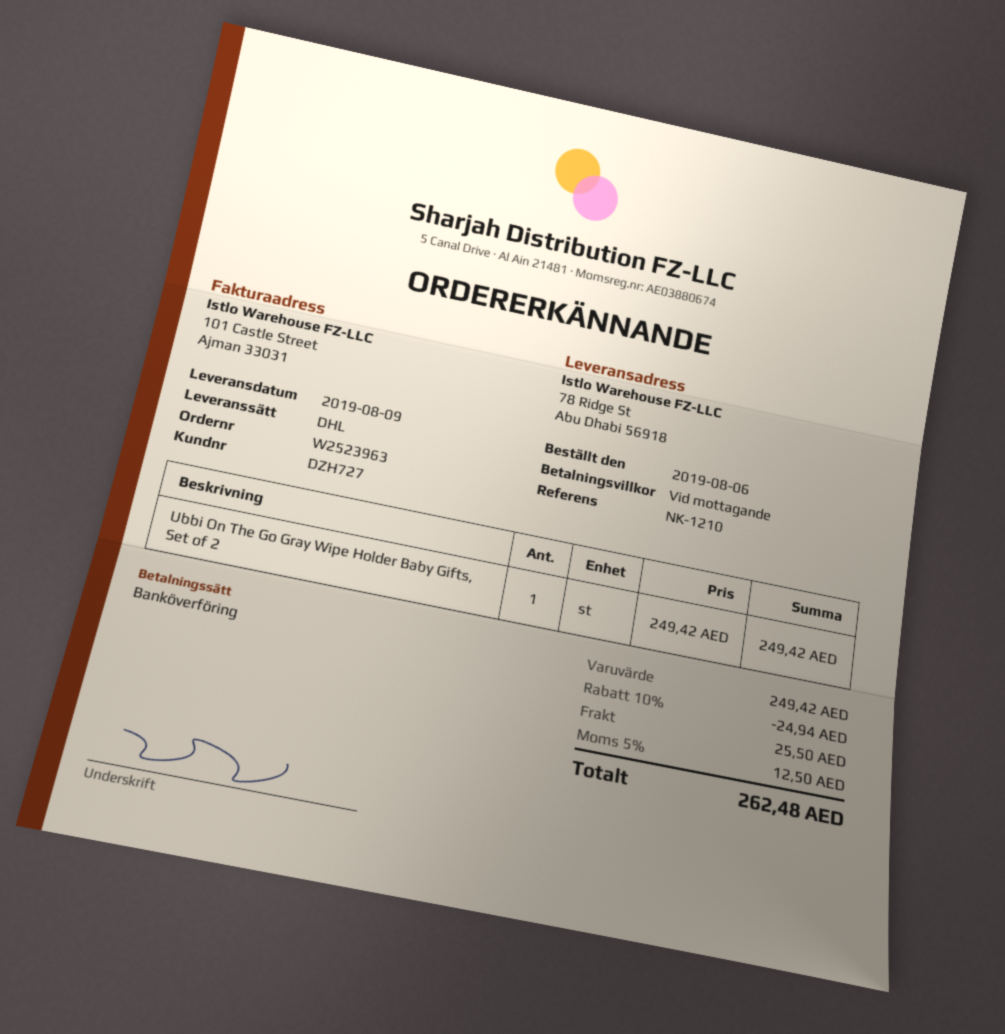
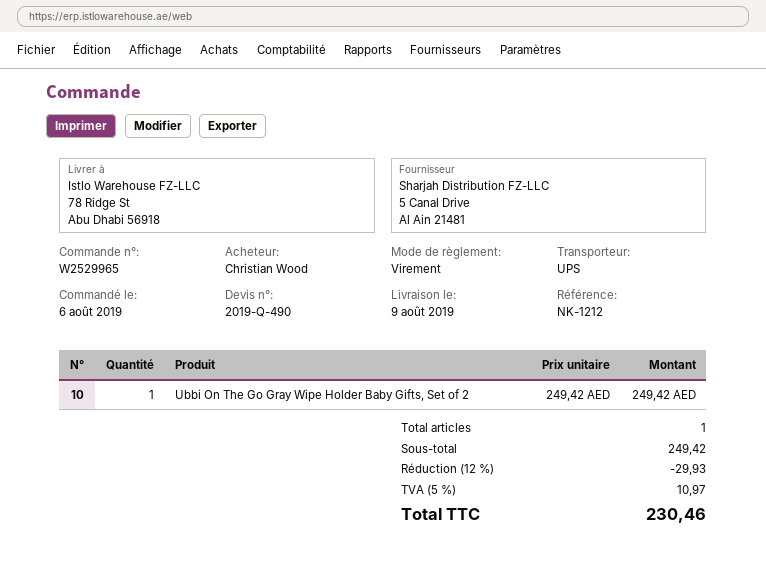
order number: W2523963 -> W2529965
reference: NK-1210 -> NK-1212
shipping method: DHL -> UPS
discount: 10% = 24.94 -> 12% = 29.93
shipping: 25.50 -> none
tax: 5% = 12.50 -> 5% = 10.97
total: 262.48 -> 230.46

